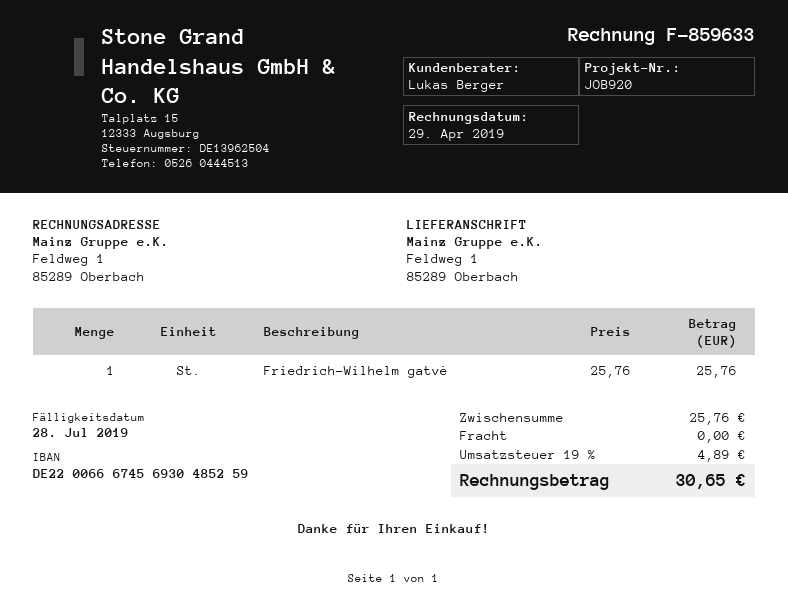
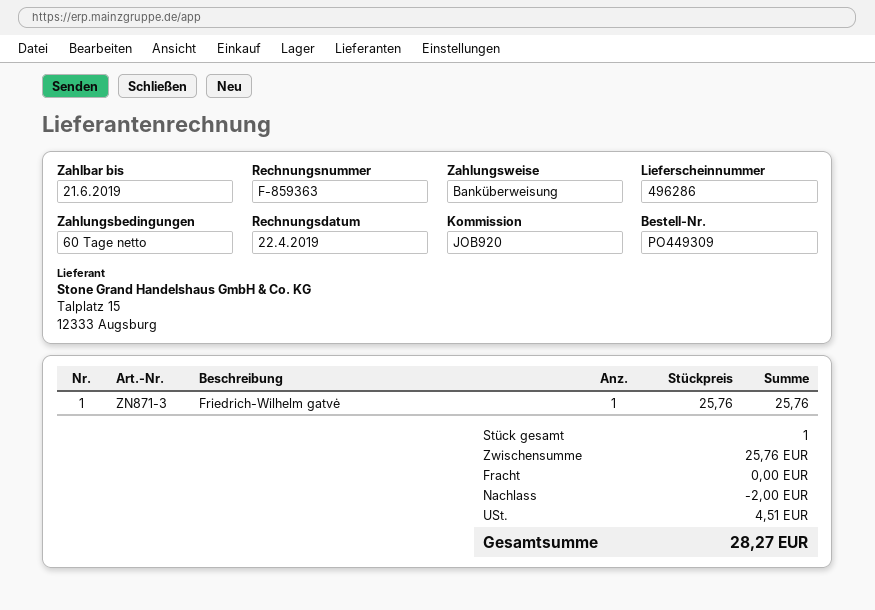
invoice number: F-859633 -> F-859363
invoice date: 2019-04-29 -> 2019-04-22
due date: 2019-07-28 -> 2019-06-21
discount: none -> 2.00
tax: 4.89 -> 4.51
total: 30.65 -> 28.27

